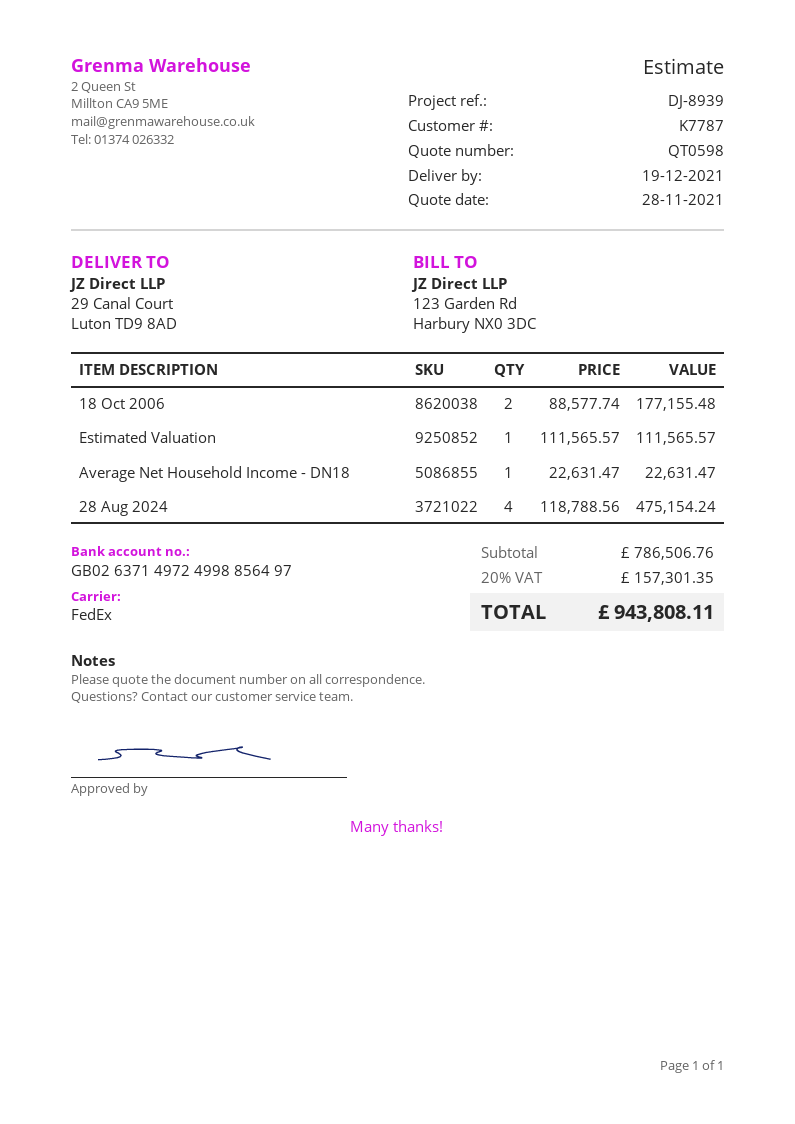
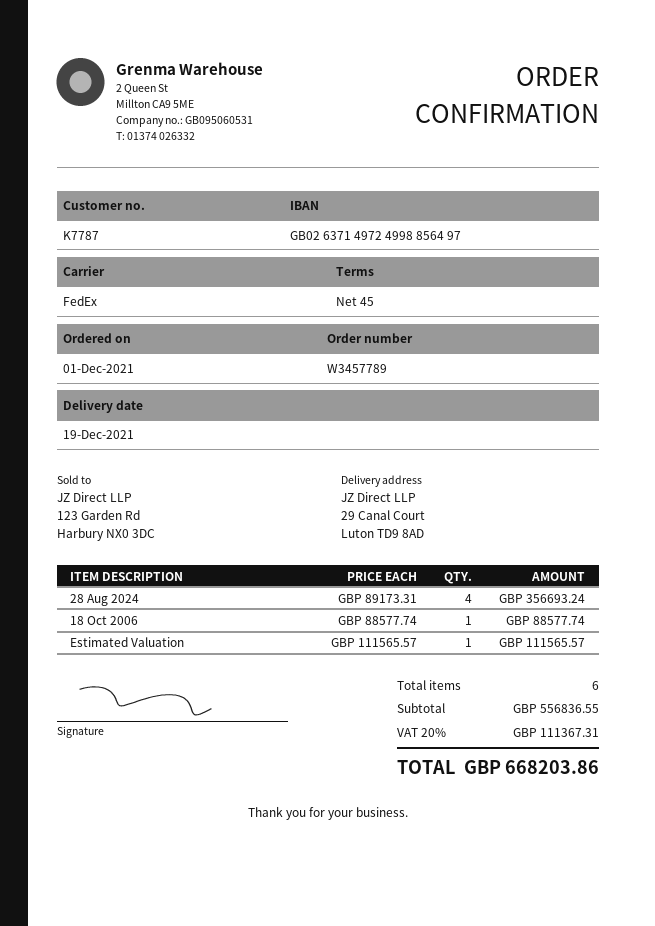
18 Oct 2006: 2 x 88577.74 = 177155.48 -> 1 x 88577.74 = 88577.74
Average Net Household Income - DN18: 1 x 22631.47 = 22631.47 -> none
28 Aug 2024: 4 x 118788.56 = 475154.24 -> 4 x 89173.31 = 356693.24
subtotal: 786506.76 -> 556836.55
tax: 20% = 157301.35 -> 20% = 111367.31
total: 943808.11 -> 668203.86

